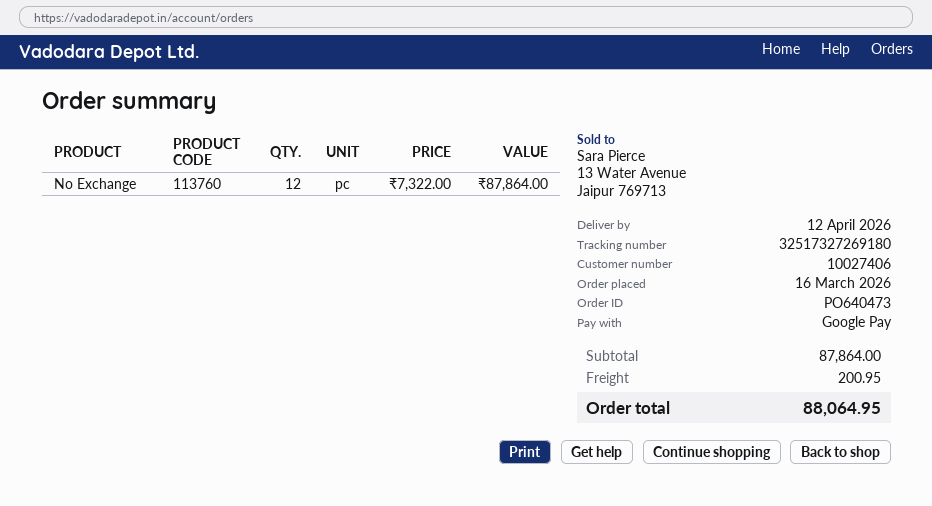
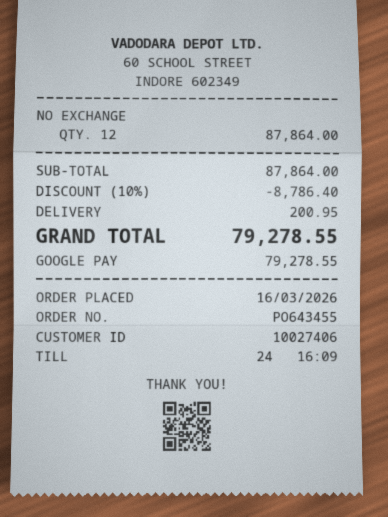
order number: PO640473 -> PO643455
discount: none -> 10% = 8786.40
total: 88064.95 -> 79278.55

